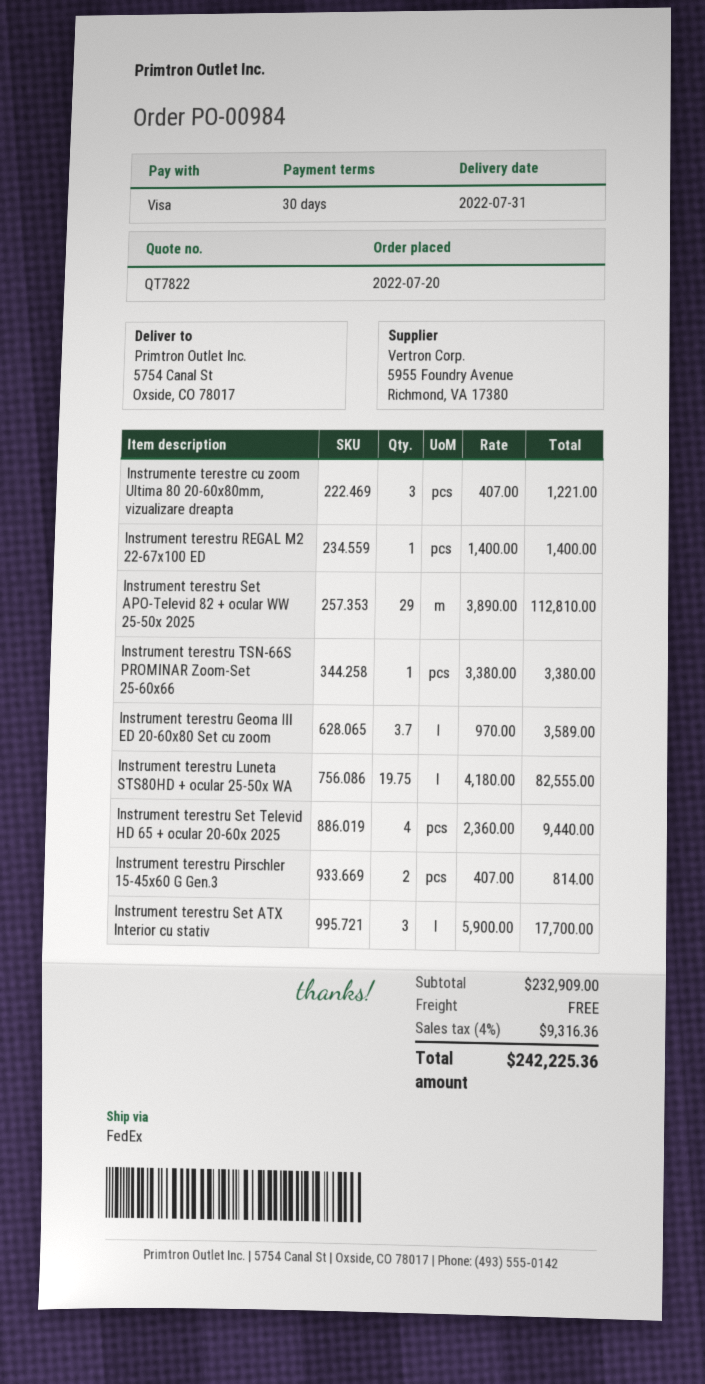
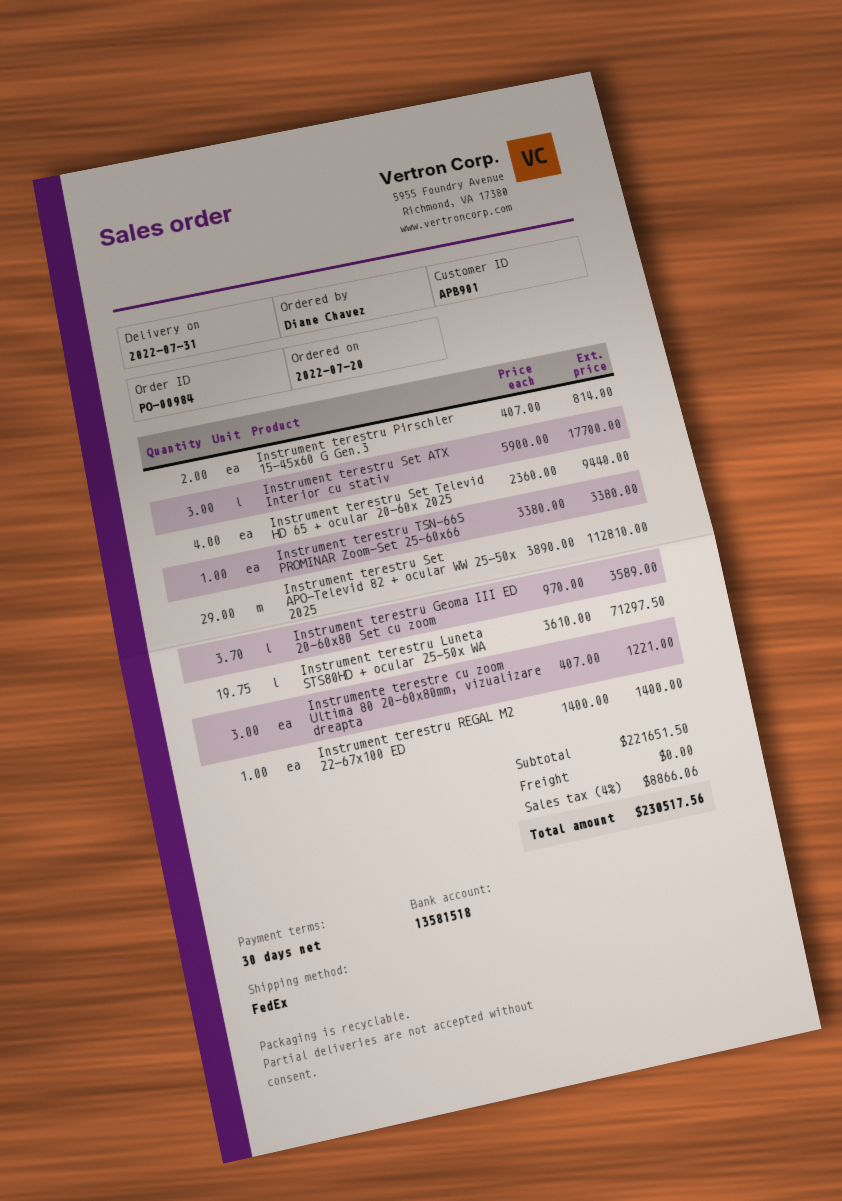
Instrument terestru Luneta STS80HD + ocular 25-50x WA: 19.75 x 4180.00 = 82555.00 -> 19.75 x 3610.00 = 71297.50
subtotal: 232909.00 -> 221651.50
tax: 4% = 9316.36 -> 4% = 8866.06
total: 242225.36 -> 230517.56

